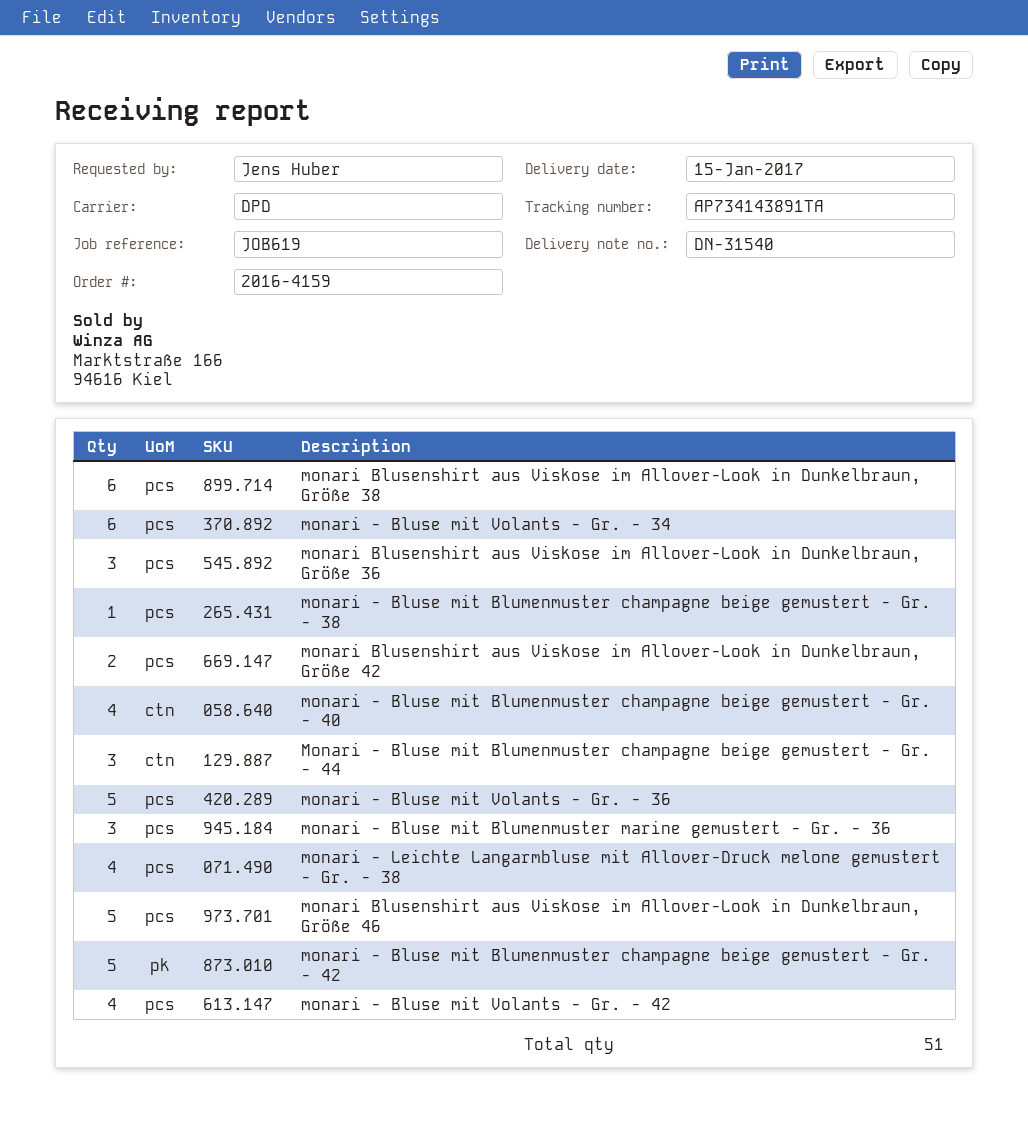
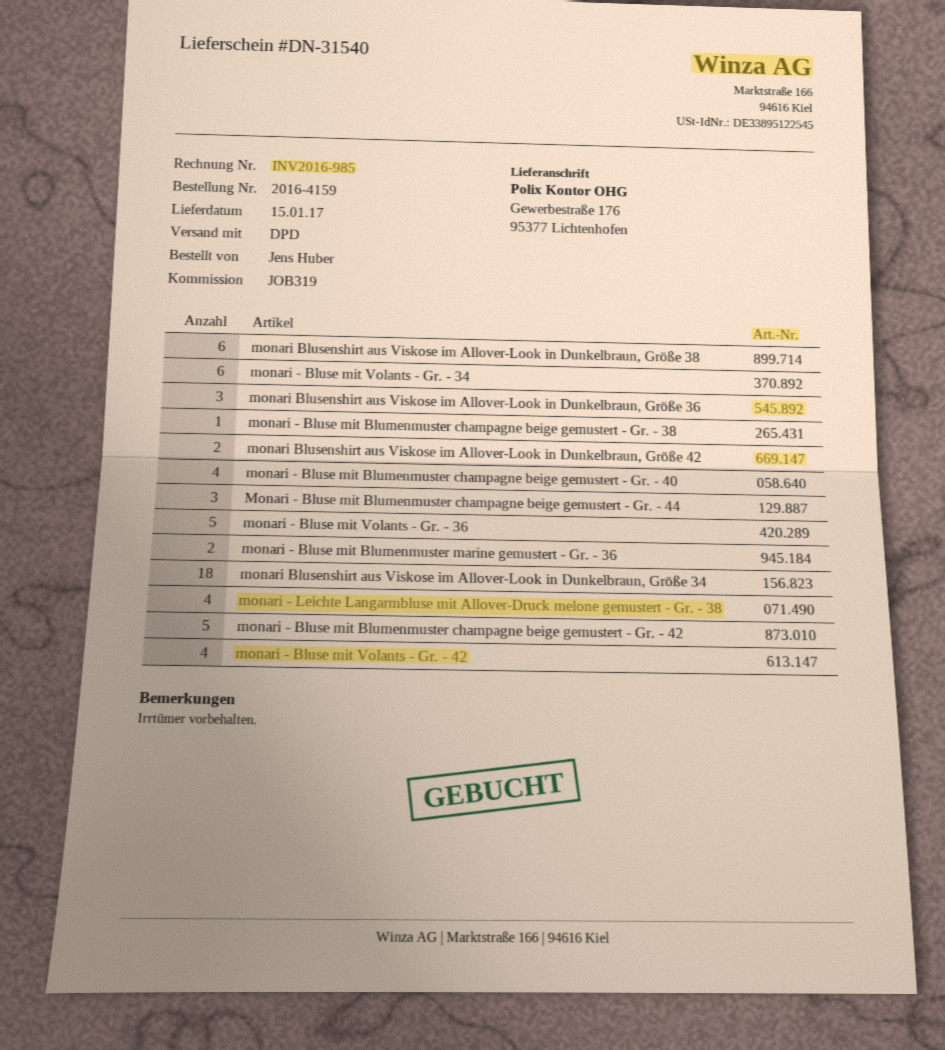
reference: JOB619 -> JOB319
monari - Bluse mit Blumenmuster marine gemustert - Gr. - 36: 3 -> 2
monari Blusenshirt aus Viskose im Allover-Look in Dunkelbraun, Größe 46: 5 -> none
monari Blusenshirt aus Viskose im Allover-Look in Dunkelbraun, Größe 34: none -> 18

